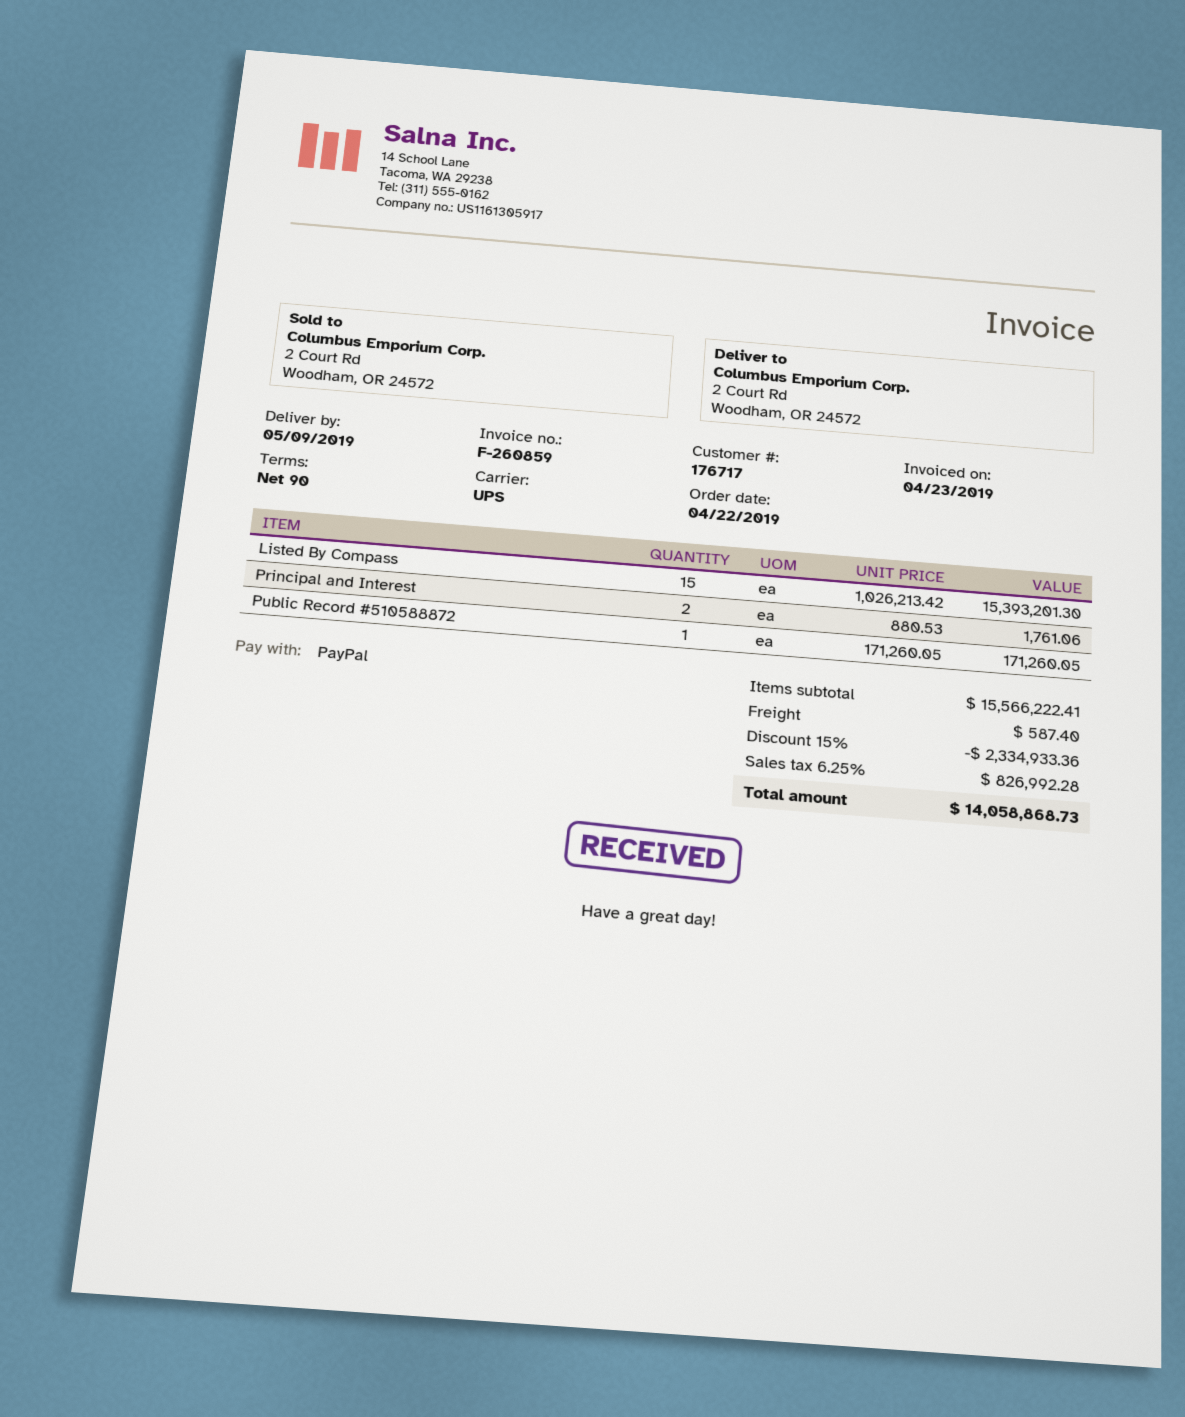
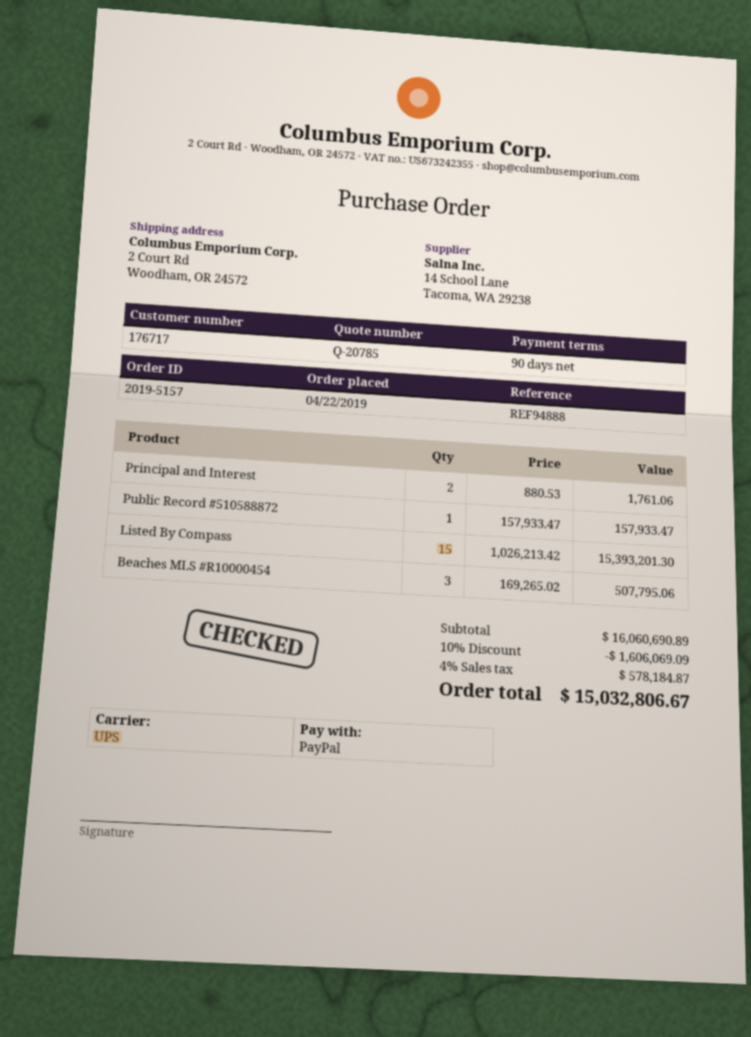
Public Record #510588872: 1 x 171260.05 = 171260.05 -> 1 x 157933.47 = 157933.47
Beaches MLS #R10000454: none -> 3 x 169265.02 = 507795.06
subtotal: 15566222.41 -> 16060690.89
discount: 15% = 2334933.36 -> 10% = 1606069.09
shipping: 587.40 -> none
tax: 6.25% = 826992.28 -> 4% = 578184.87
total: 14058868.73 -> 15032806.67

